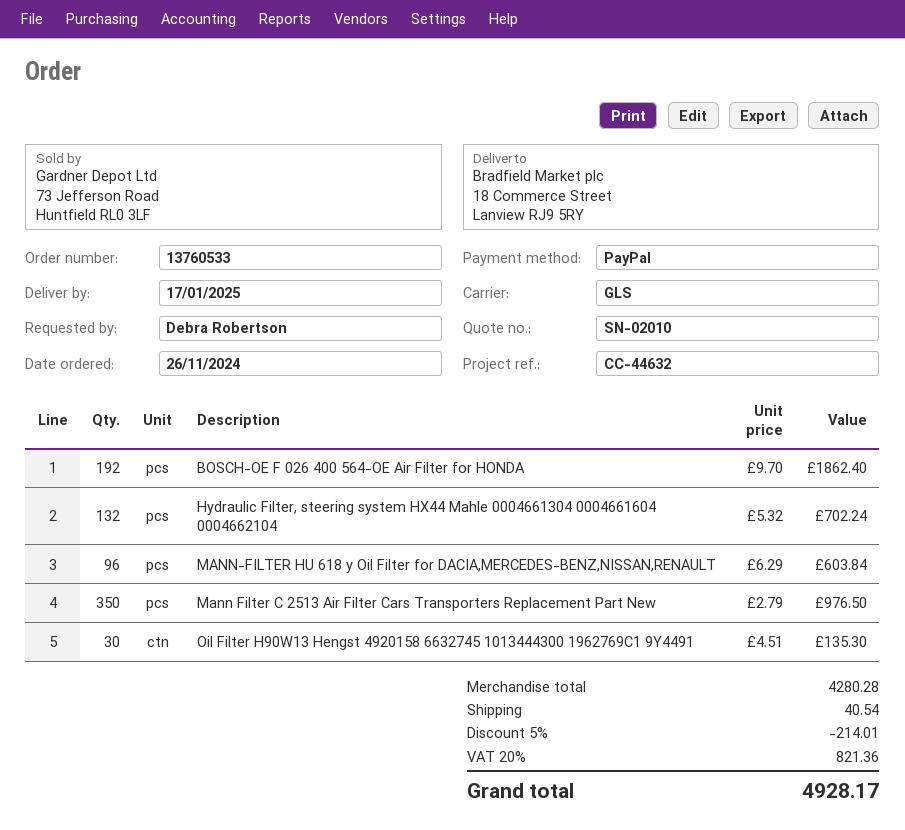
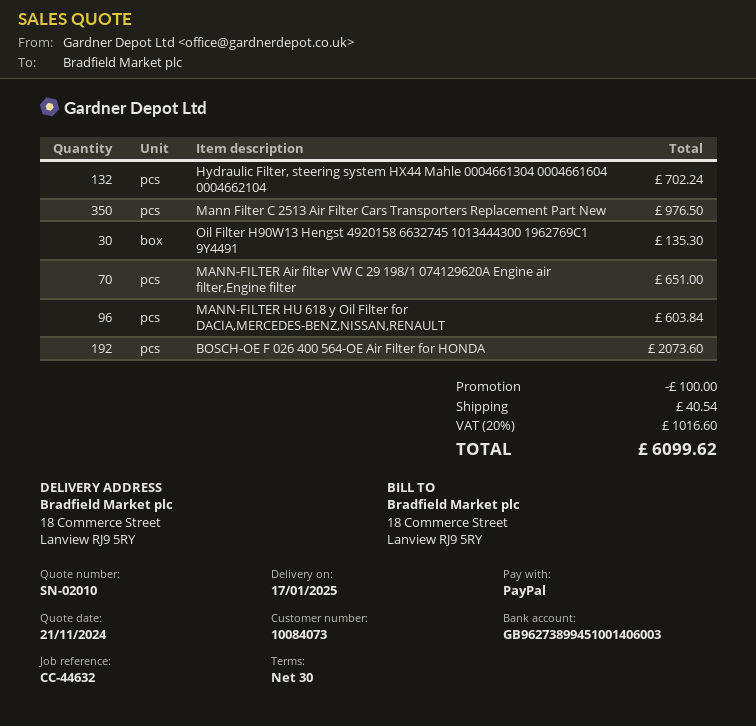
BOSCH-OE F 026 400 564-OE Air Filter for HONDA: 192 for 1862.40 -> 192 for 2073.60
MANN-FILTER Air filter VW C 29 198/1 074129620A Engine air filter,Engine filter: none -> 70 for 651.00
discount: 214.01 -> 100.00
tax: 20% = 821.36 -> 20% = 1016.60
total: 4928.17 -> 6099.62

